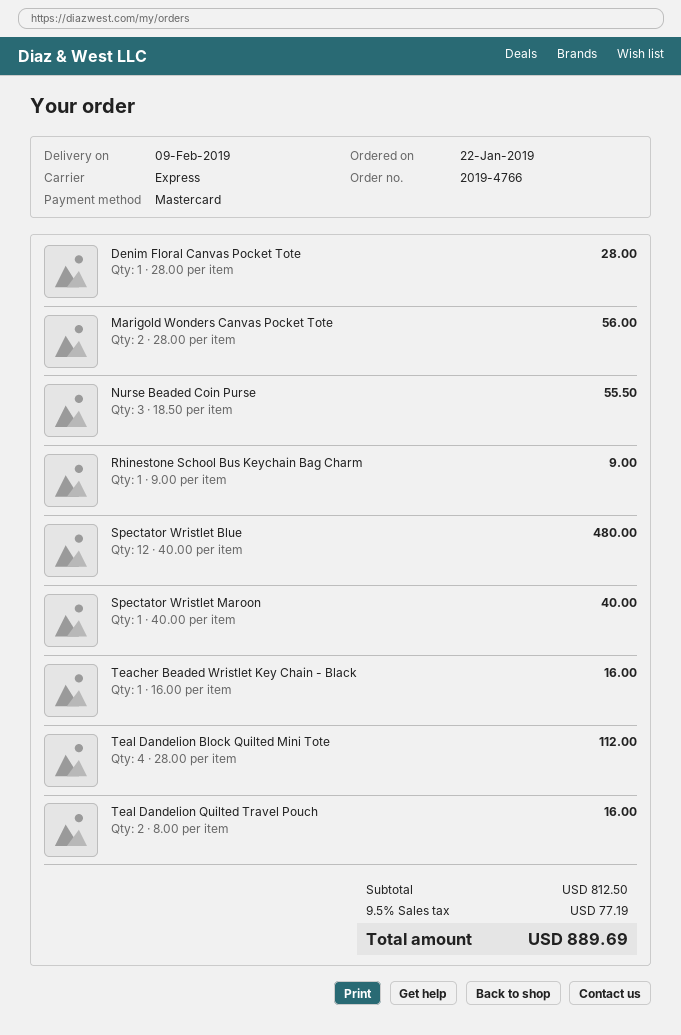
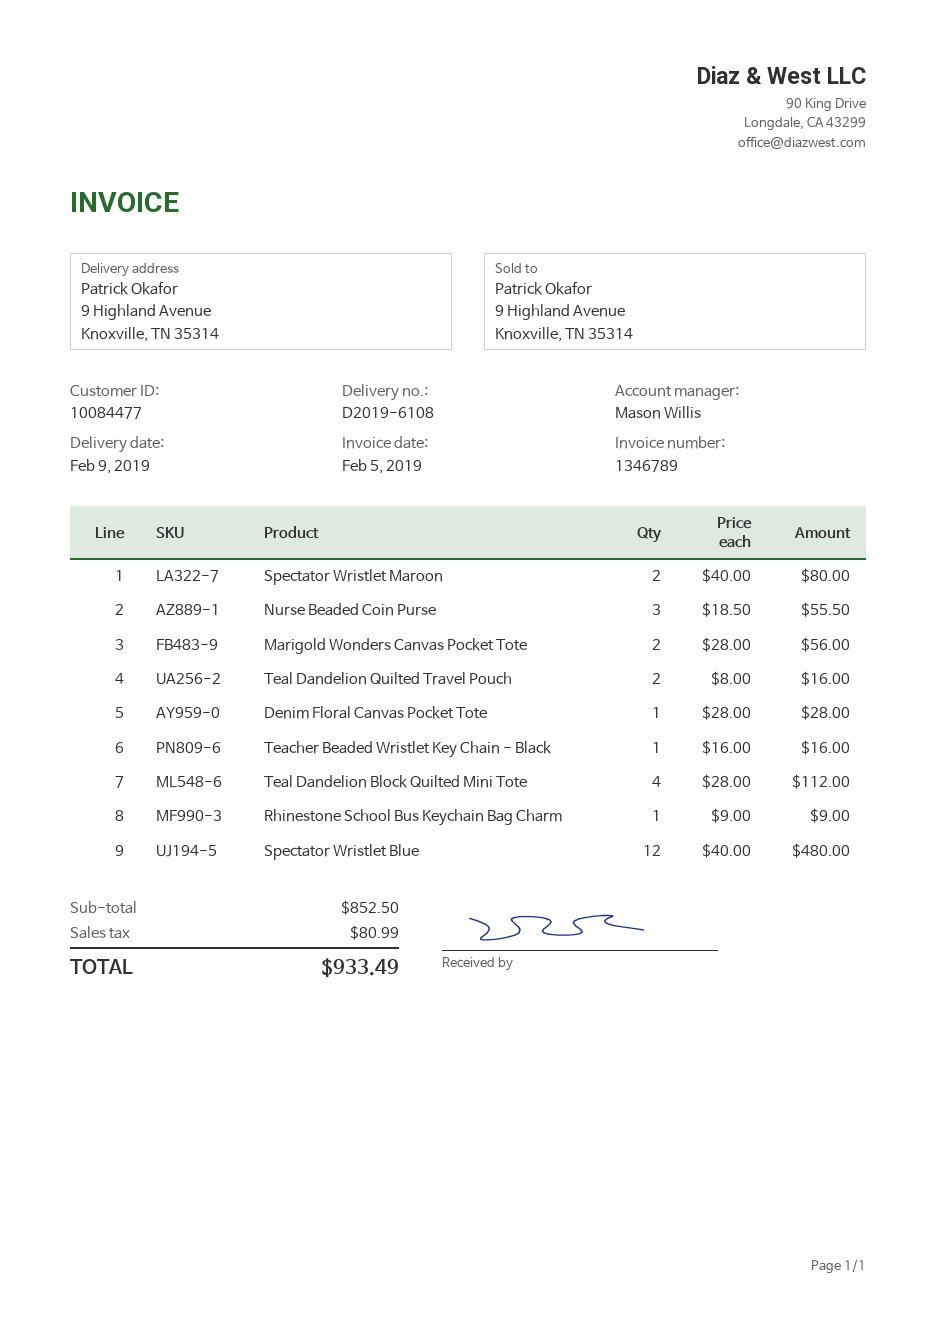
Spectator Wristlet Maroon: 1 x 40.00 = 40.00 -> 2 x 40.00 = 80.00
subtotal: 812.50 -> 852.50
tax: 77.19 -> 80.99
total: 889.69 -> 933.49

